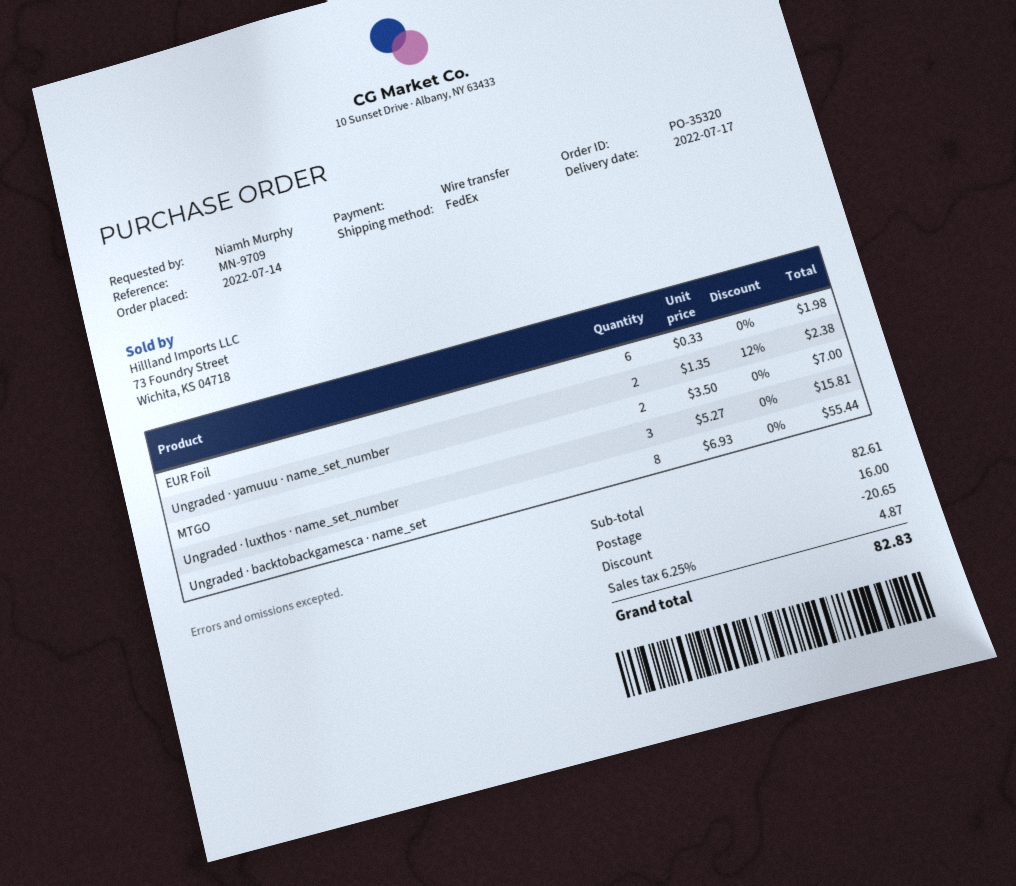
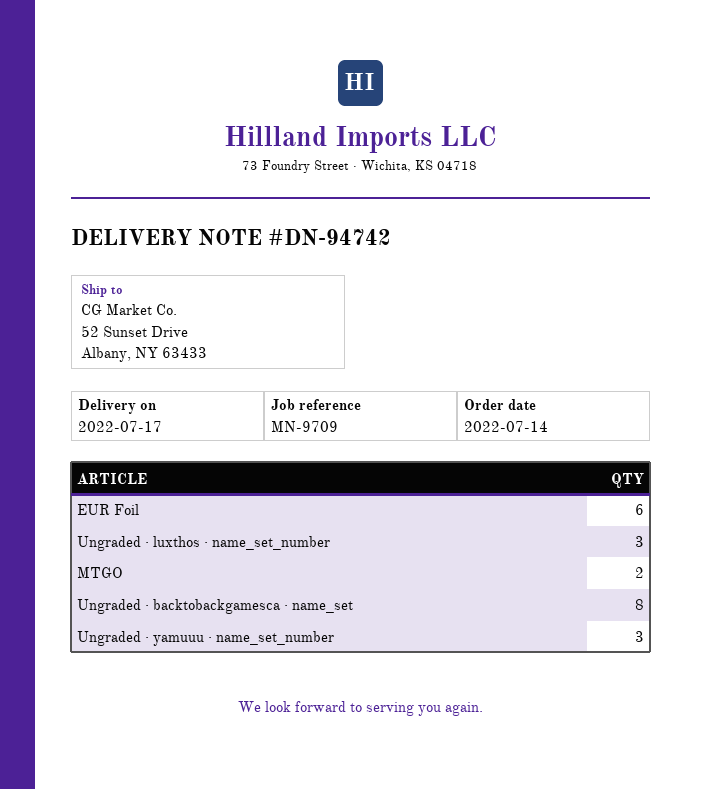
Ungraded · yamuuu · name_set_number: 2 -> 3

